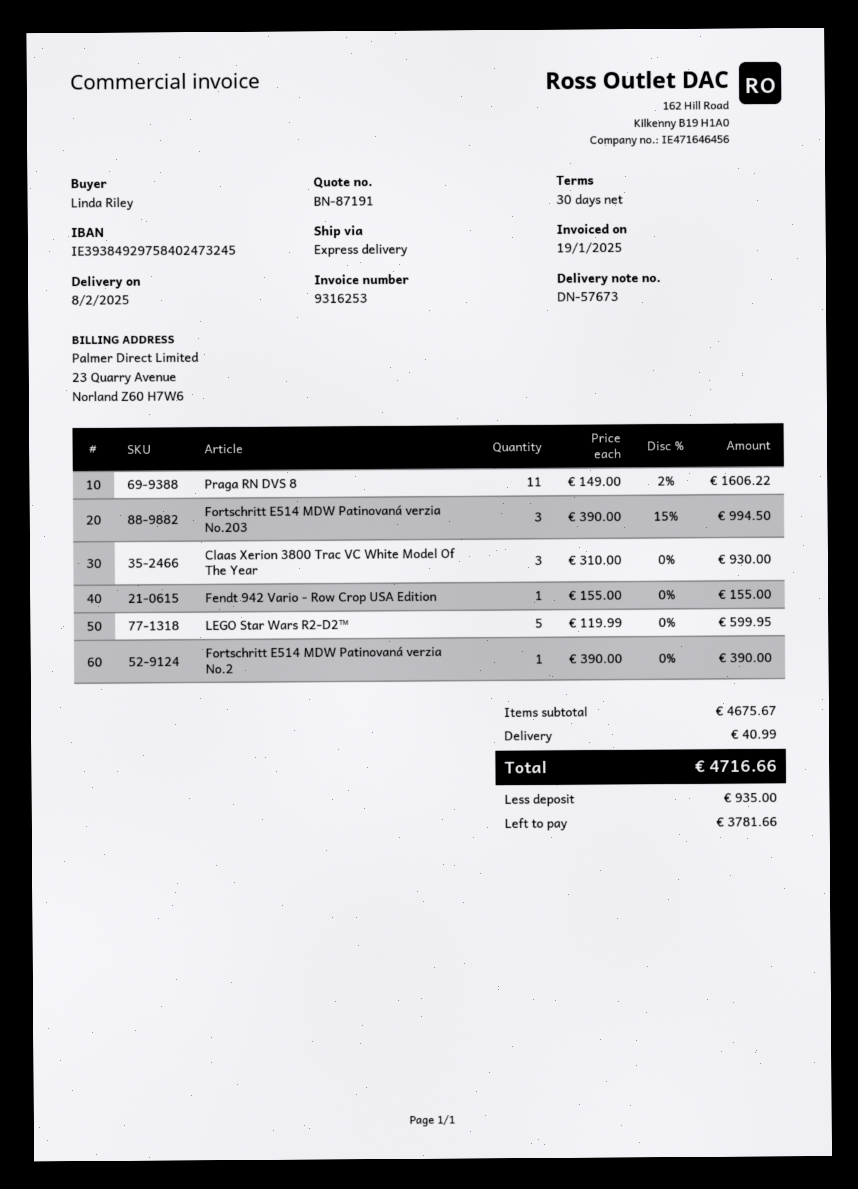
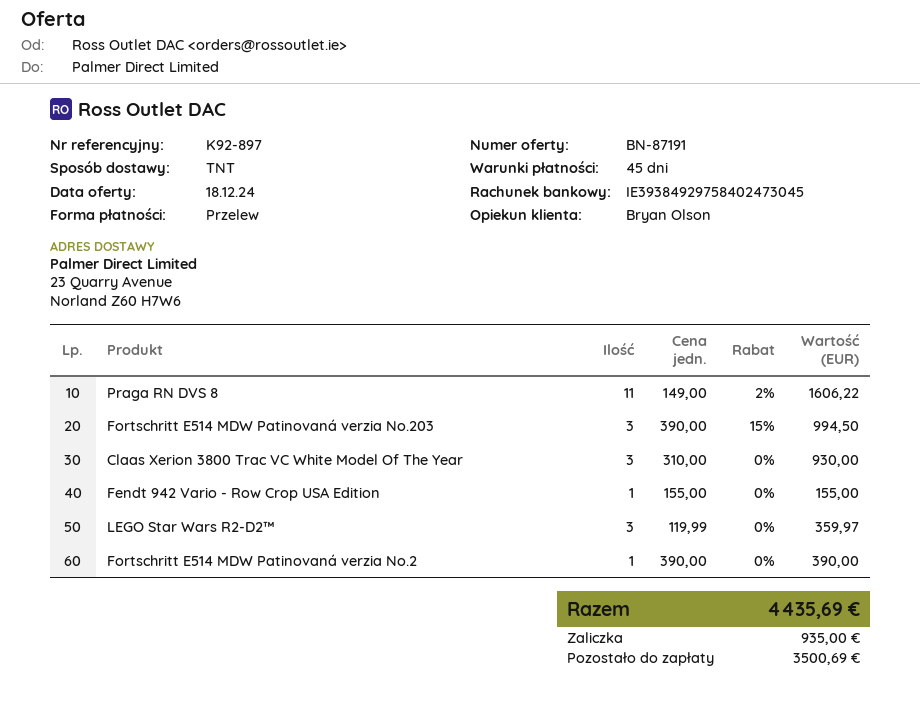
payment terms: 30 days -> 45 days
bank account: IE39384929758402473245 -> IE39384929758402473045
shipping method: express -> TNT
LEGO Star Wars R2-D2™: 5 x 119.99 = 599.95 -> 3 x 119.99 = 359.97
shipping: 40.99 -> none
total: 4716.66 -> 4435.69
balance: 3781.66 -> 3500.69

